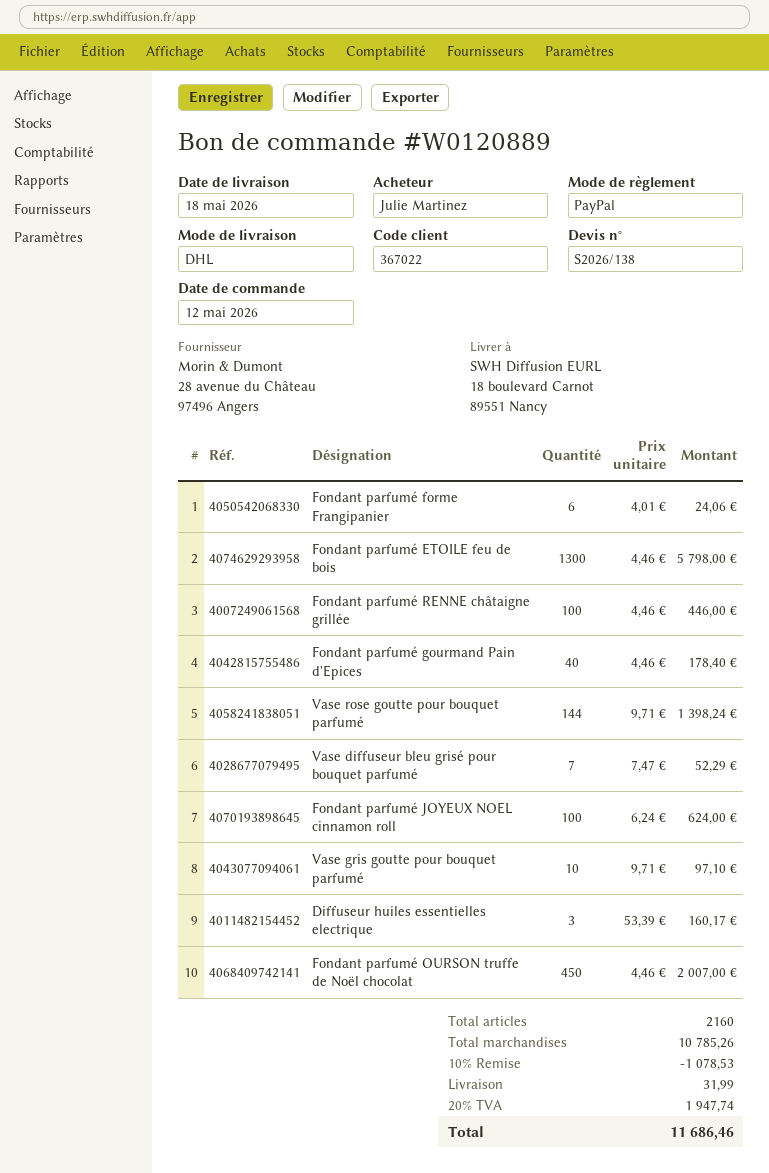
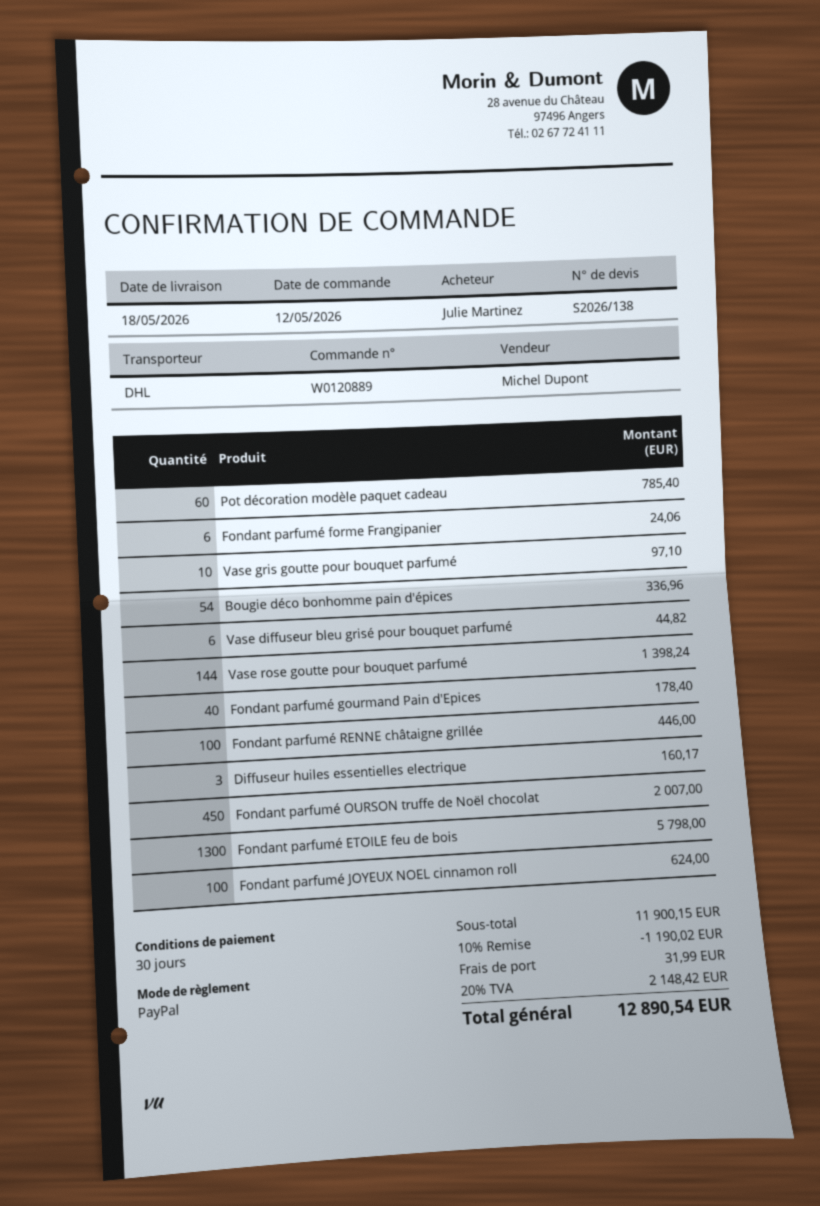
Vase diffuseur bleu grisé pour bouquet parfumé: 7 for 52.29 -> 6 for 44.82
Pot décoration modèle paquet cadeau: none -> 60 for 785.40
Bougie déco bonhomme pain d'épices: none -> 54 for 336.96
subtotal: 10785.26 -> 11900.15
discount: 10% = 1078.53 -> 10% = 1190.02
tax: 20% = 1947.74 -> 20% = 2148.42
total: 11686.46 -> 12890.54

